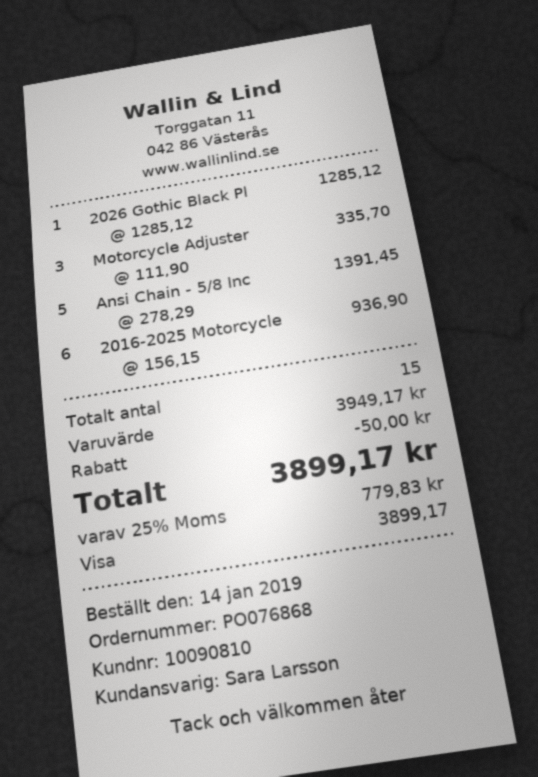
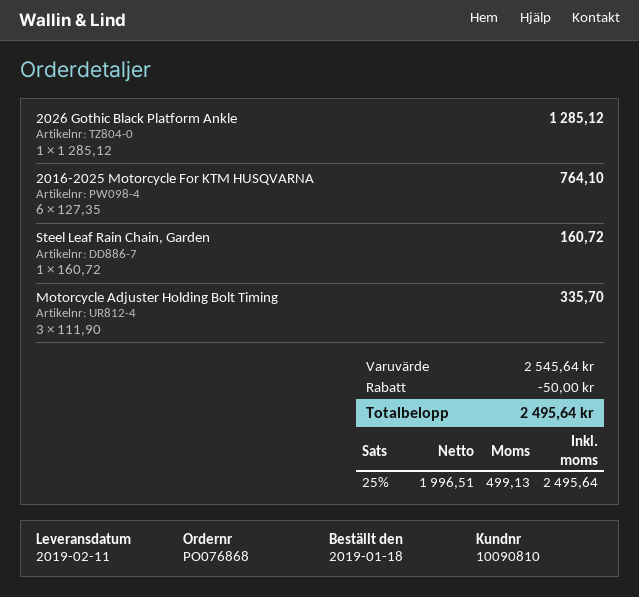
order date: 2019-01-14 -> 2019-01-18
Ansi Chain - 5/8 Inc: 5 x 278.29 = 1391.45 -> none
2016-2025 Motorcycle: 6 x 156.15 = 936.90 -> 6 x 127.35 = 764.10
Steel Leaf Rain Chain, Garden: none -> 1 x 160.72 = 160.72
subtotal: 3949.17 -> 2545.64
tax: 25% = 779.83 -> 25% = 499.13
total: 3899.17 -> 2495.64

